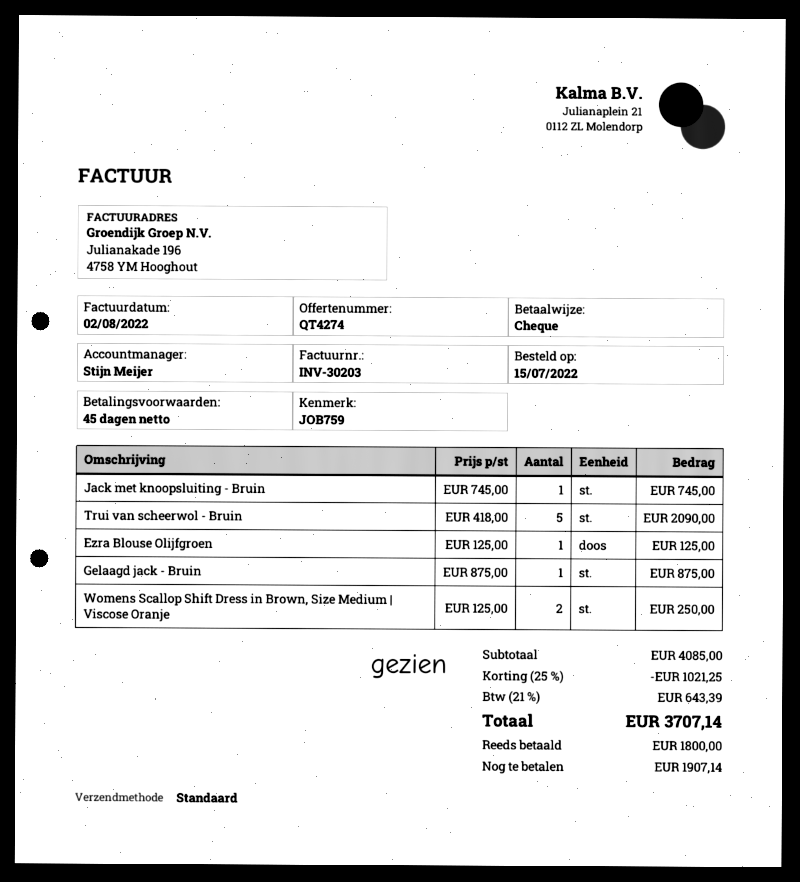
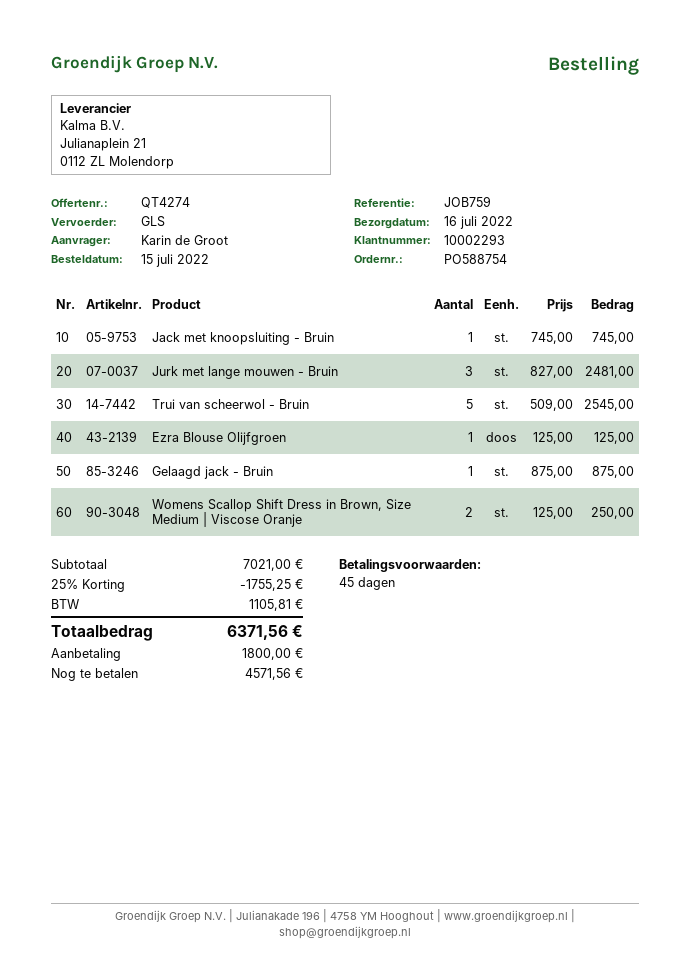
shipping method: standard -> GLS
Trui van scheerwol - Bruin: 5 x 418.00 = 2090.00 -> 5 x 509.00 = 2545.00
Jurk met lange mouwen - Bruin: none -> 3 x 827.00 = 2481.00
subtotal: 4085.00 -> 7021.00
discount: 25% = 1021.25 -> 25% = 1755.25
tax: 643.39 -> 1105.81
total: 3707.14 -> 6371.56
balance: 1907.14 -> 4571.56

